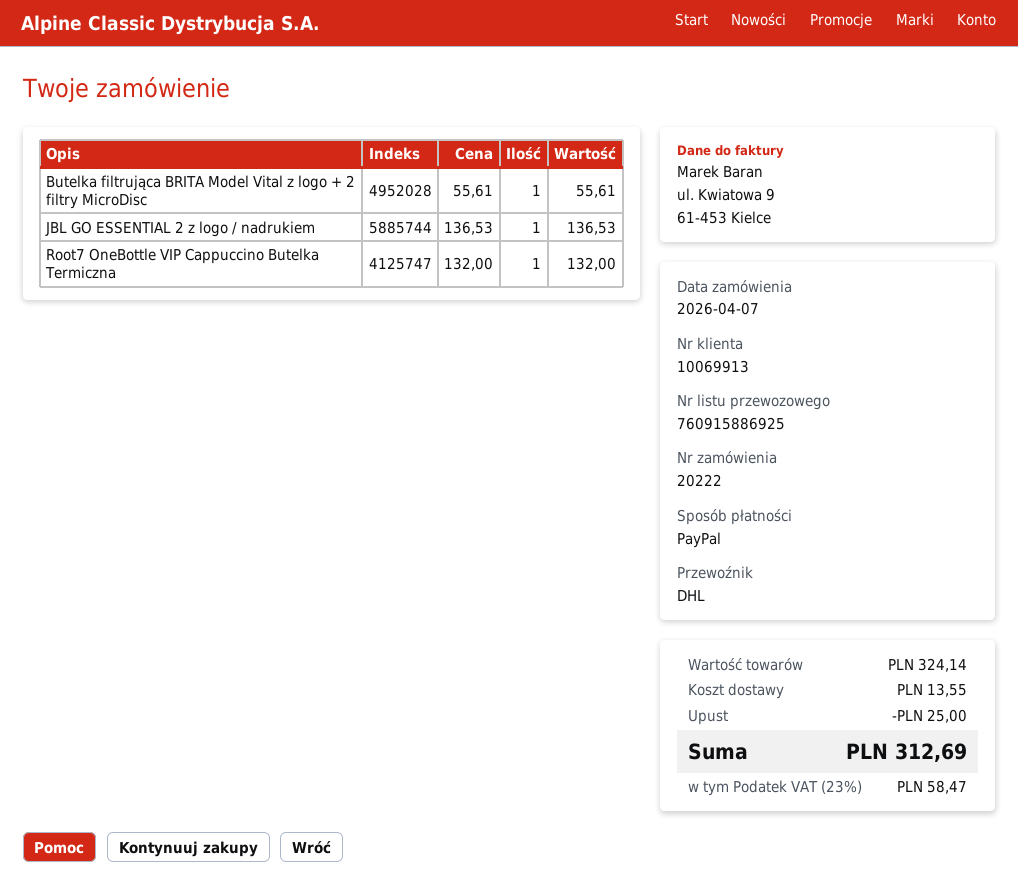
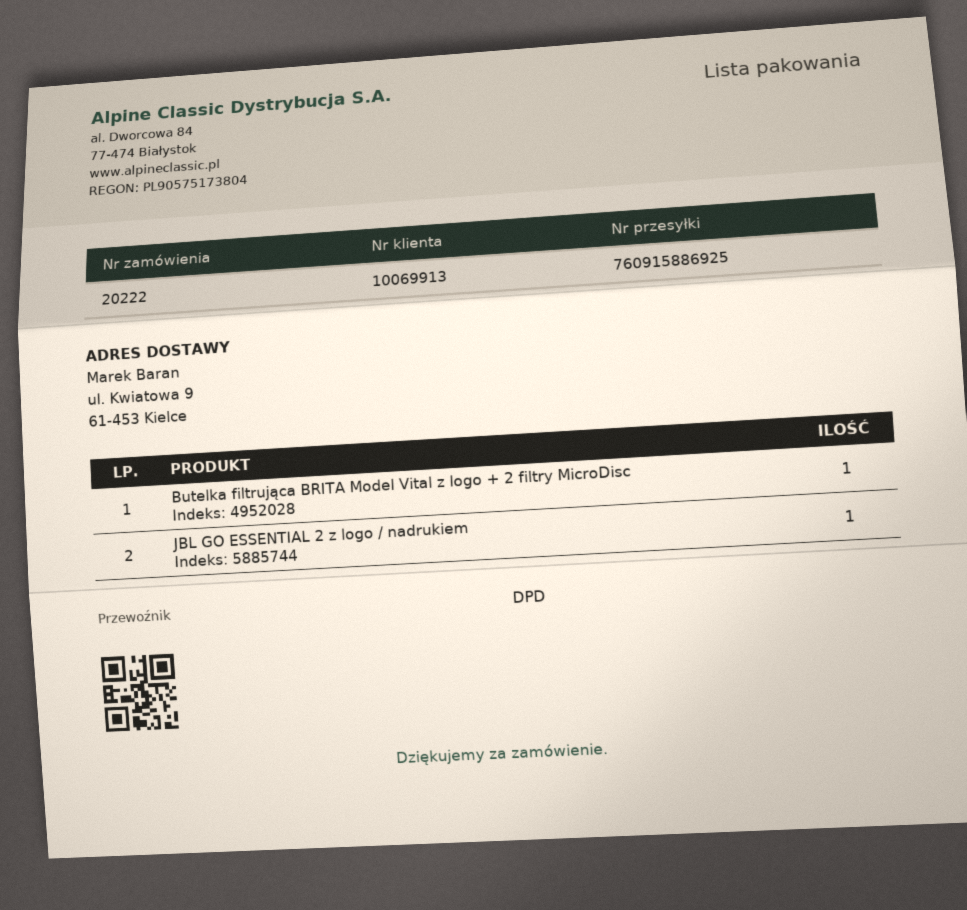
shipping method: DHL -> DPD
Root7 OneBottle VIP Cappuccino Butelka Termiczna: 1 -> none

